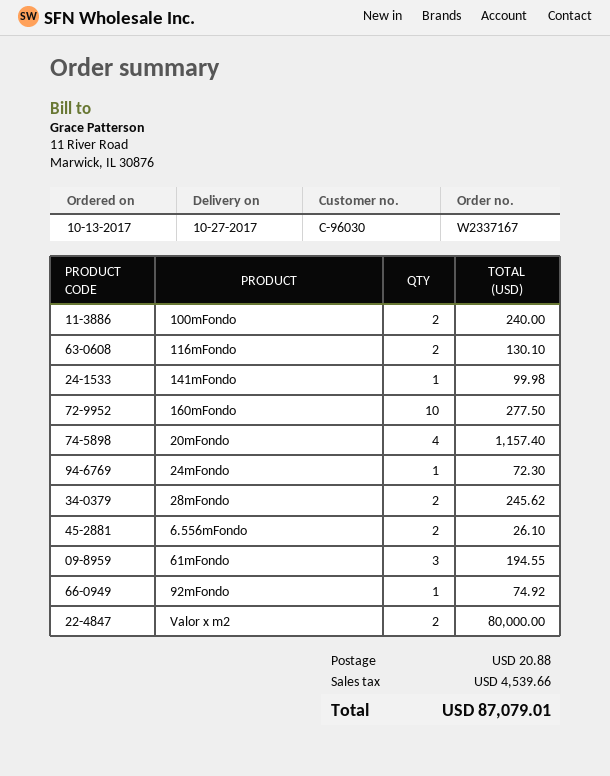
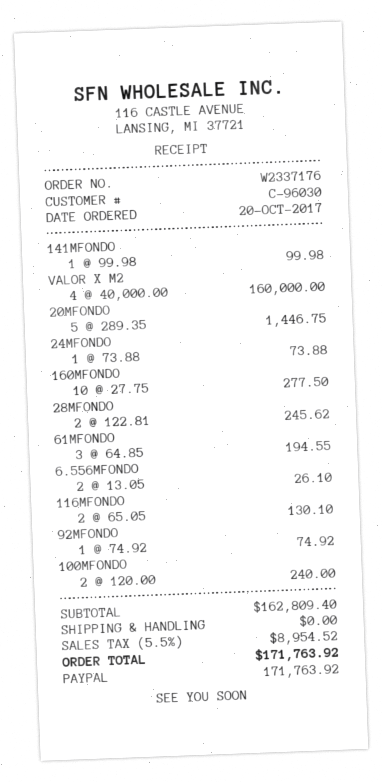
order number: W2337167 -> W2337176
order date: 2017-10-13 -> 2017-10-20
20mFondo: 4 for 1157.40 -> 5 for 1446.75
24mFondo: 1 for 72.30 -> 1 for 73.88
Valor x m2: 2 for 80000.00 -> 4 for 160000.00
shipping: 20.88 -> 0.00
tax: 4539.66 -> 8954.52
total: 87079.01 -> 171763.92

